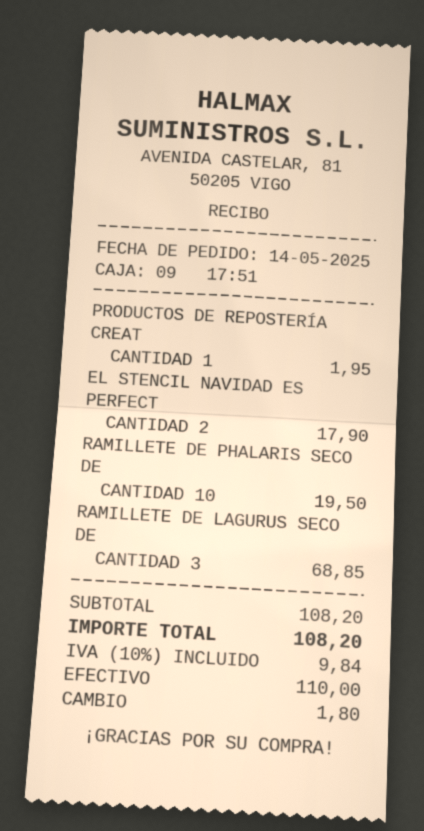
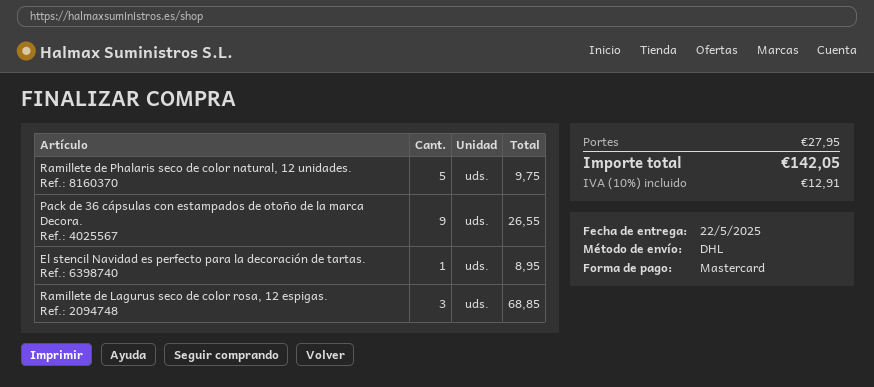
payment method: cash -> Mastercard
PRODUCTOS DE REPOSTERÍA CREAT: 1 for 1.95 -> none
EL STENCIL NAVIDAD ES PERFECT: 2 for 17.90 -> 1 for 8.95
RAMILLETE DE PHALARIS SECO DE: 10 for 19.50 -> 5 for 9.75
Pack de 36 cápsulas con estampados de otoño de la marca Decora.: none -> 9 for 26.55
shipping: none -> 27.95
tax: 10% = 9.84 -> 10% = 12.91
total: 108.20 -> 142.05

